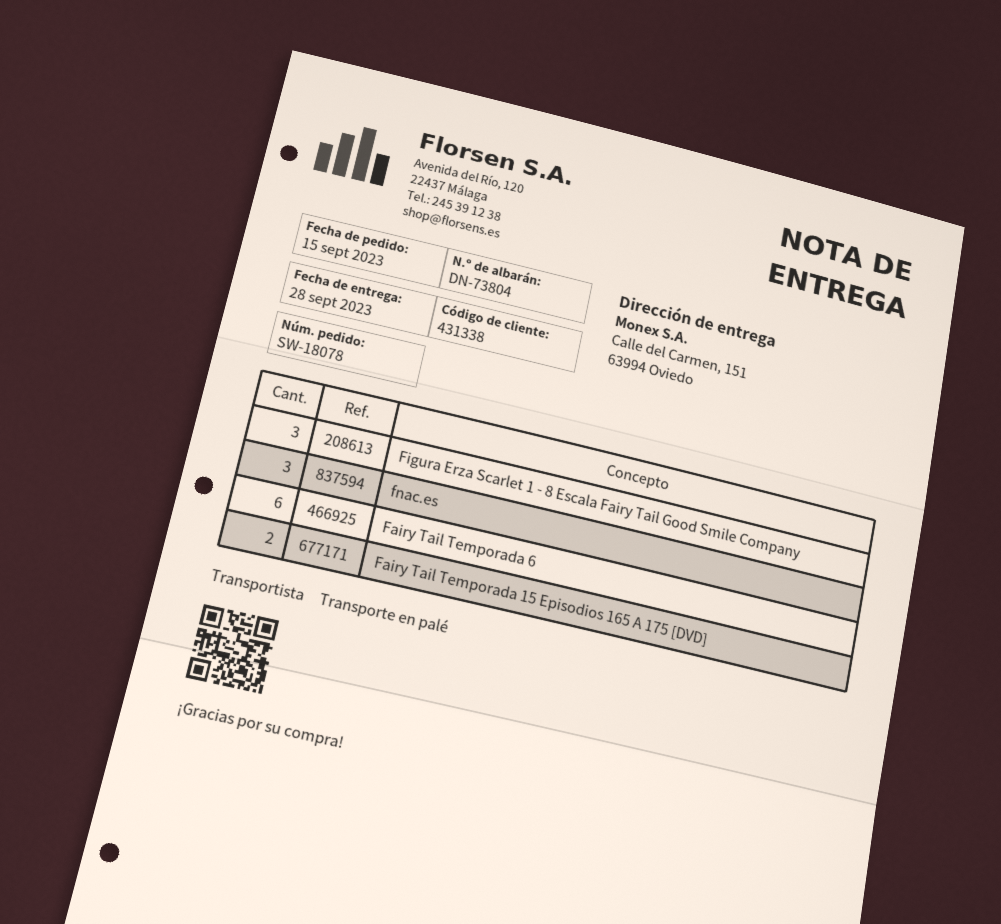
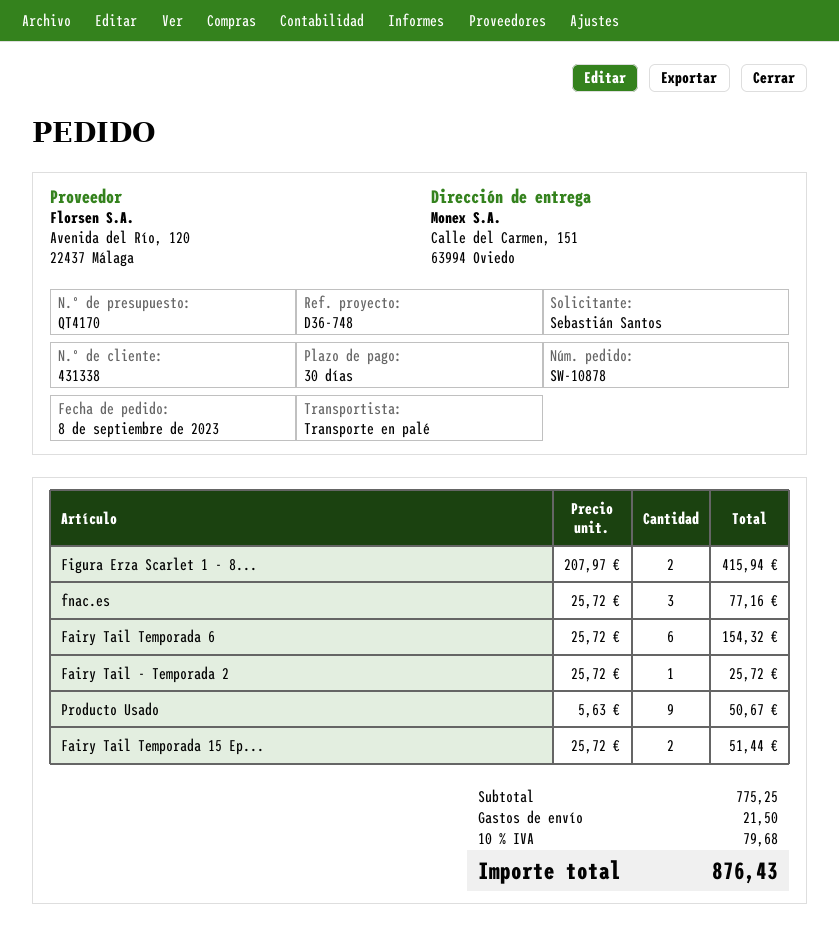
order number: SW-18078 -> SW-10878
order date: 2023-09-15 -> 2023-09-08
Figura Erza Scarlet 1 - 8 Escala Fairy Tail Good Smile Company: 3 -> 2
Fairy Tail - Temporada 2: none -> 1
Producto Usado: none -> 9

